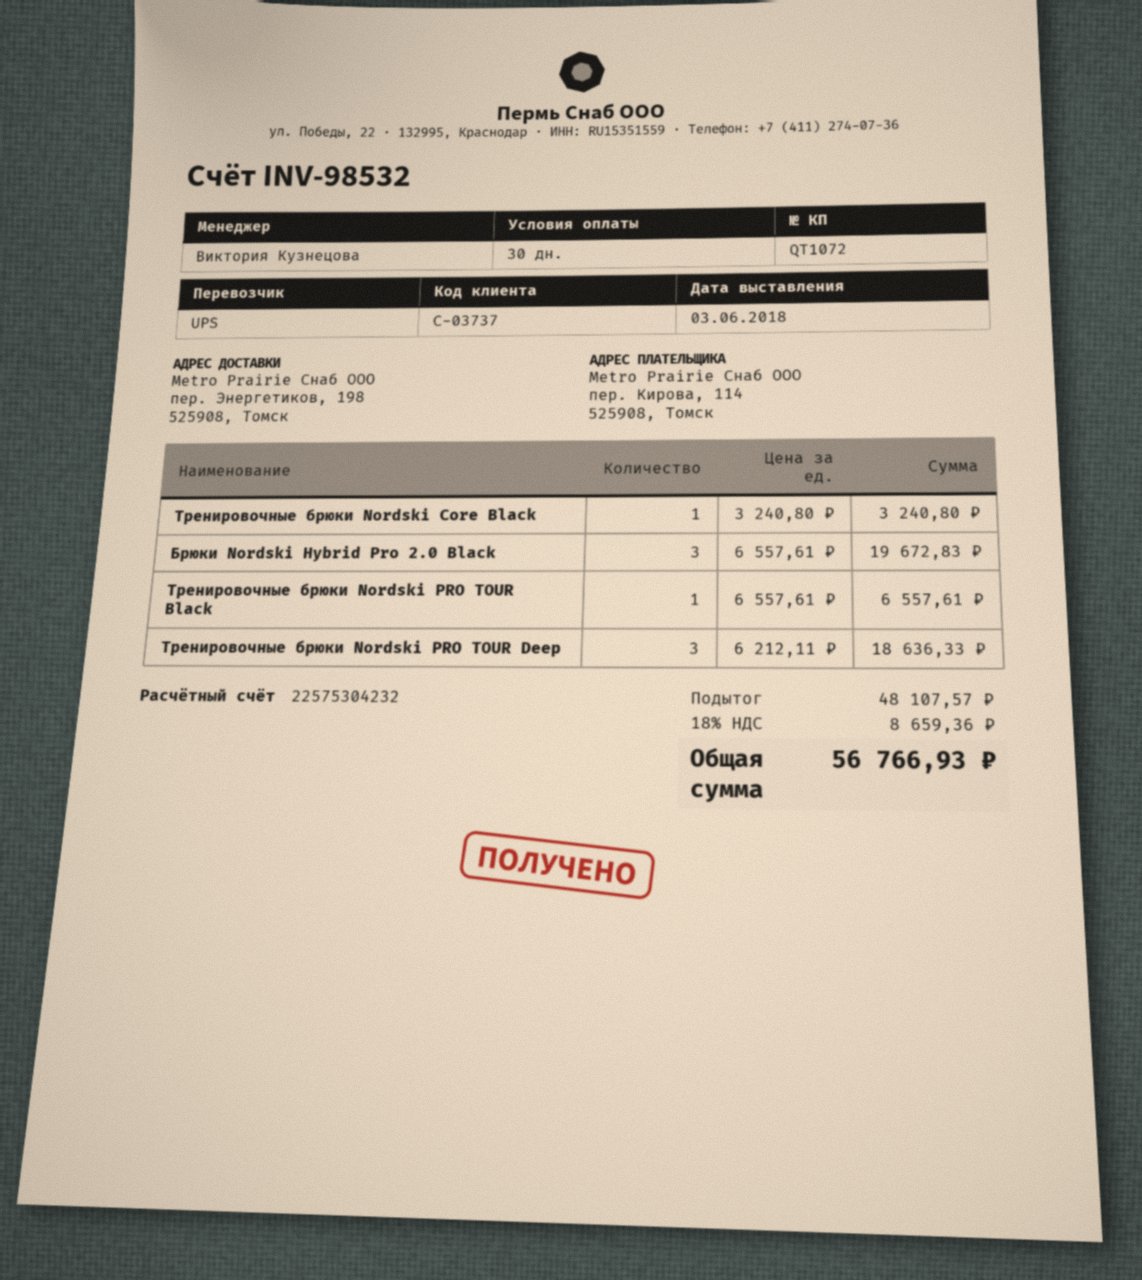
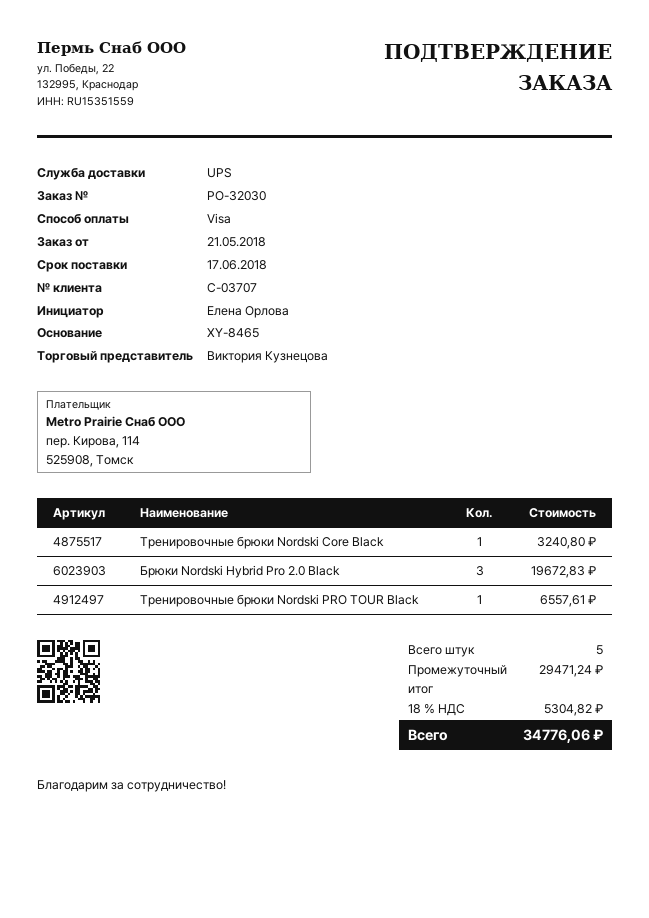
customer number: C-03737 -> C-03707
Тренировочные брюки Nordski PRO TOUR Deep: 3 for 18636.33 -> none
subtotal: 48107.57 -> 29471.24
tax: 18% = 8659.36 -> 18% = 5304.82
total: 56766.93 -> 34776.06

